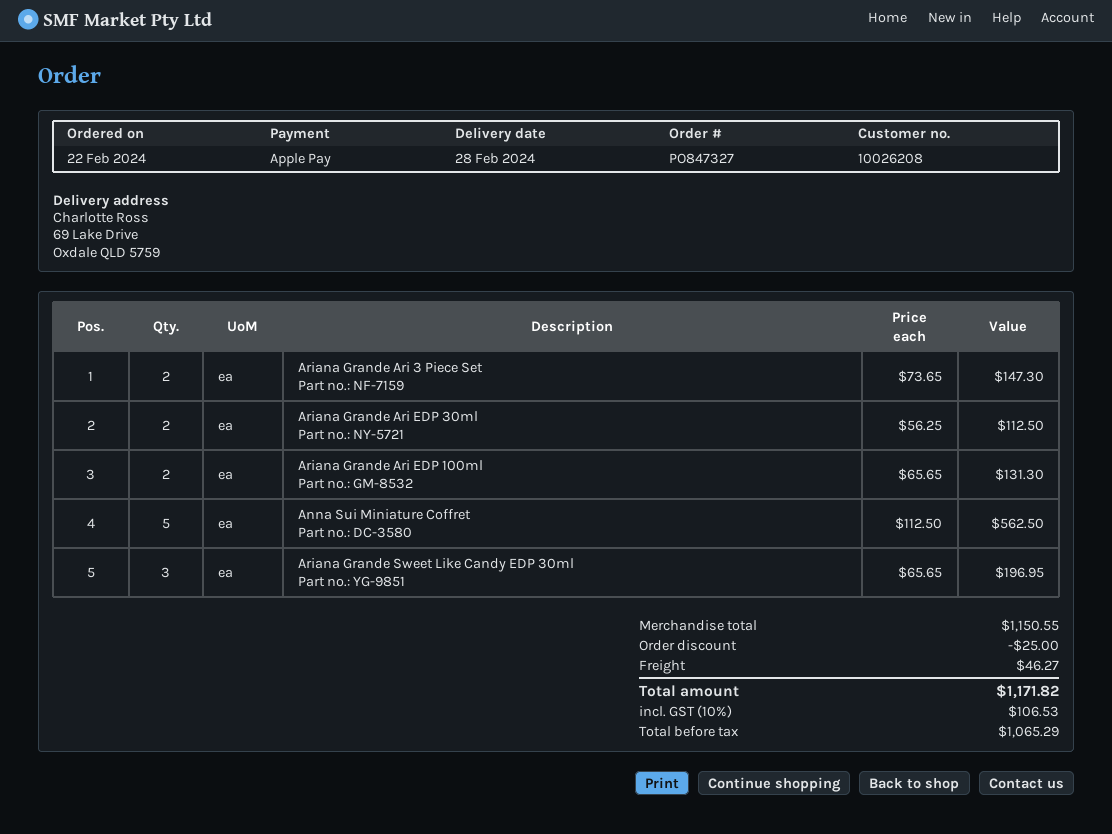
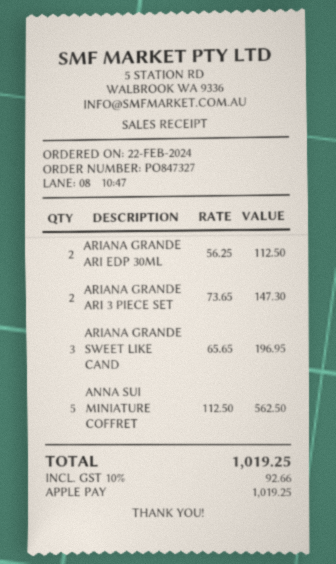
Ariana Grande Ari EDP 100ml: 2 x 65.65 = 131.30 -> none
discount: 25.00 -> none
shipping: 46.27 -> none
tax: 10% = 106.53 -> 10% = 92.66
total: 1171.82 -> 1019.25

